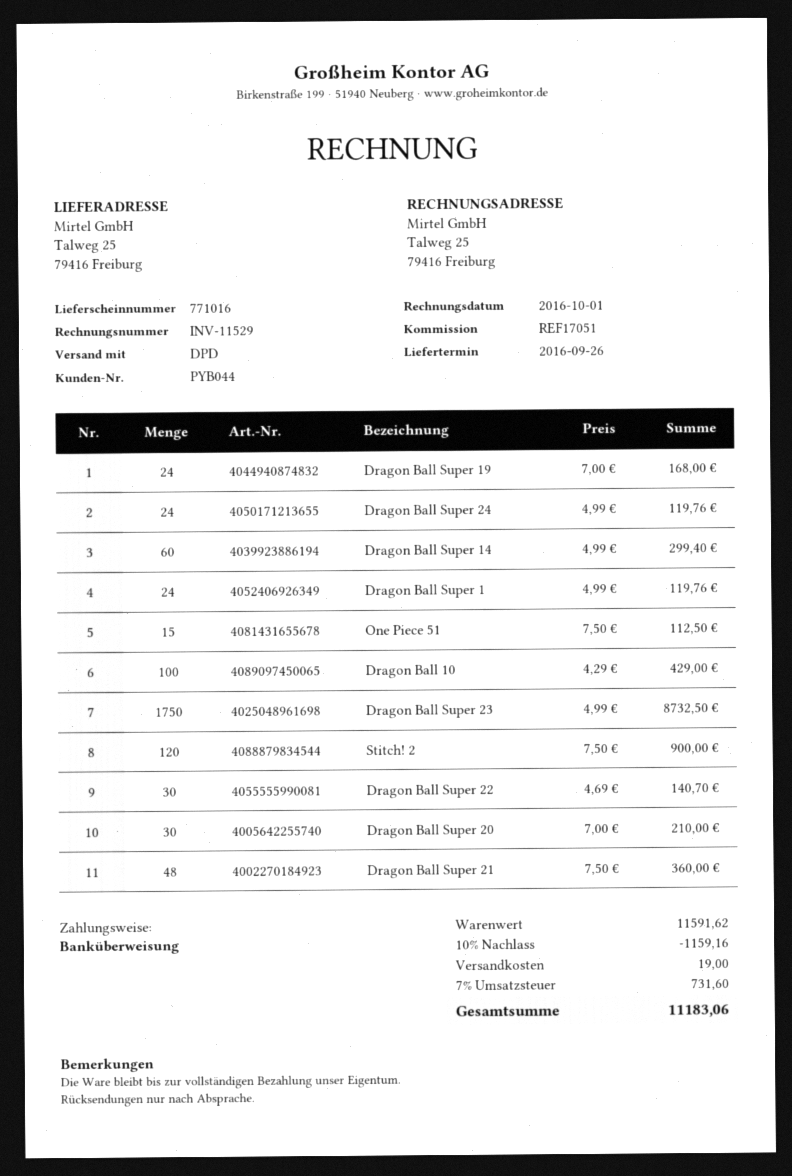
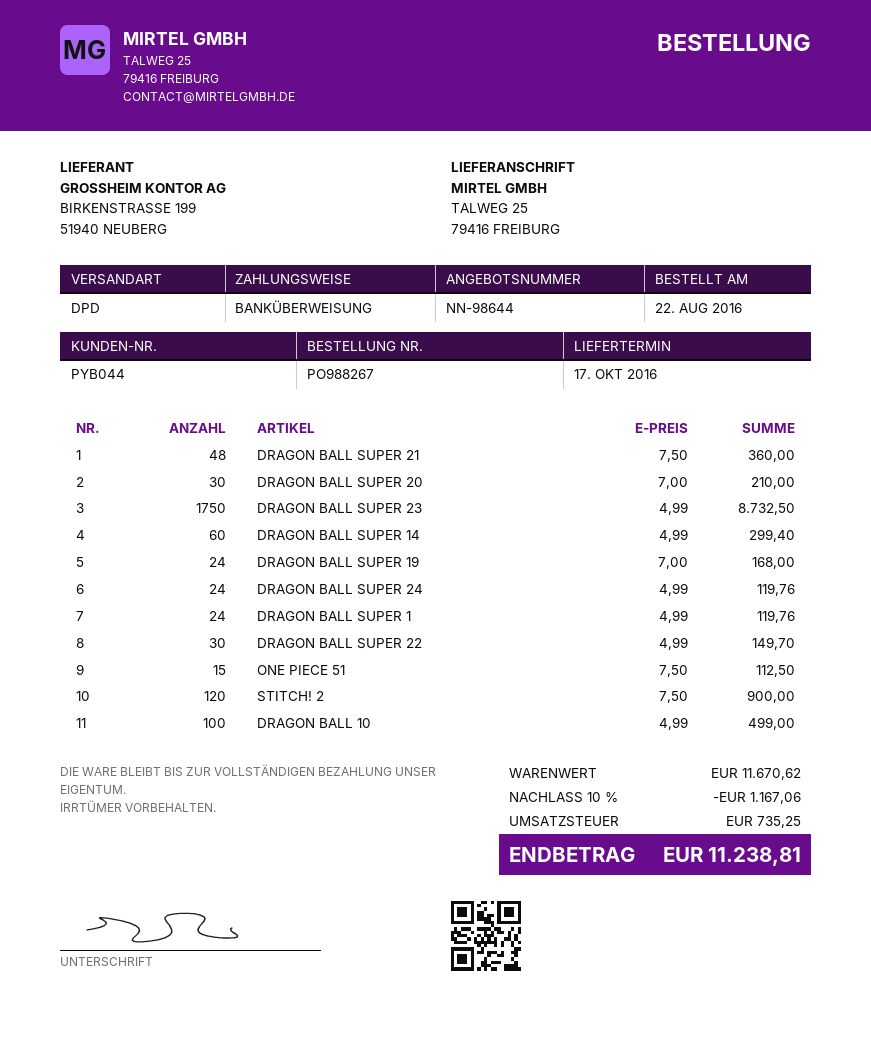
delivery date: 2016-09-26 -> 2016-10-17
Dragon Ball 10: 100 x 4.29 = 429.00 -> 100 x 4.99 = 499.00
Dragon Ball Super 22: 30 x 4.69 = 140.70 -> 30 x 4.99 = 149.70
subtotal: 11591.62 -> 11670.62
discount: 10% = 1159.16 -> 10% = 1167.06
shipping: 19.00 -> none
tax: 731.60 -> 735.25
total: 11183.06 -> 11238.81

